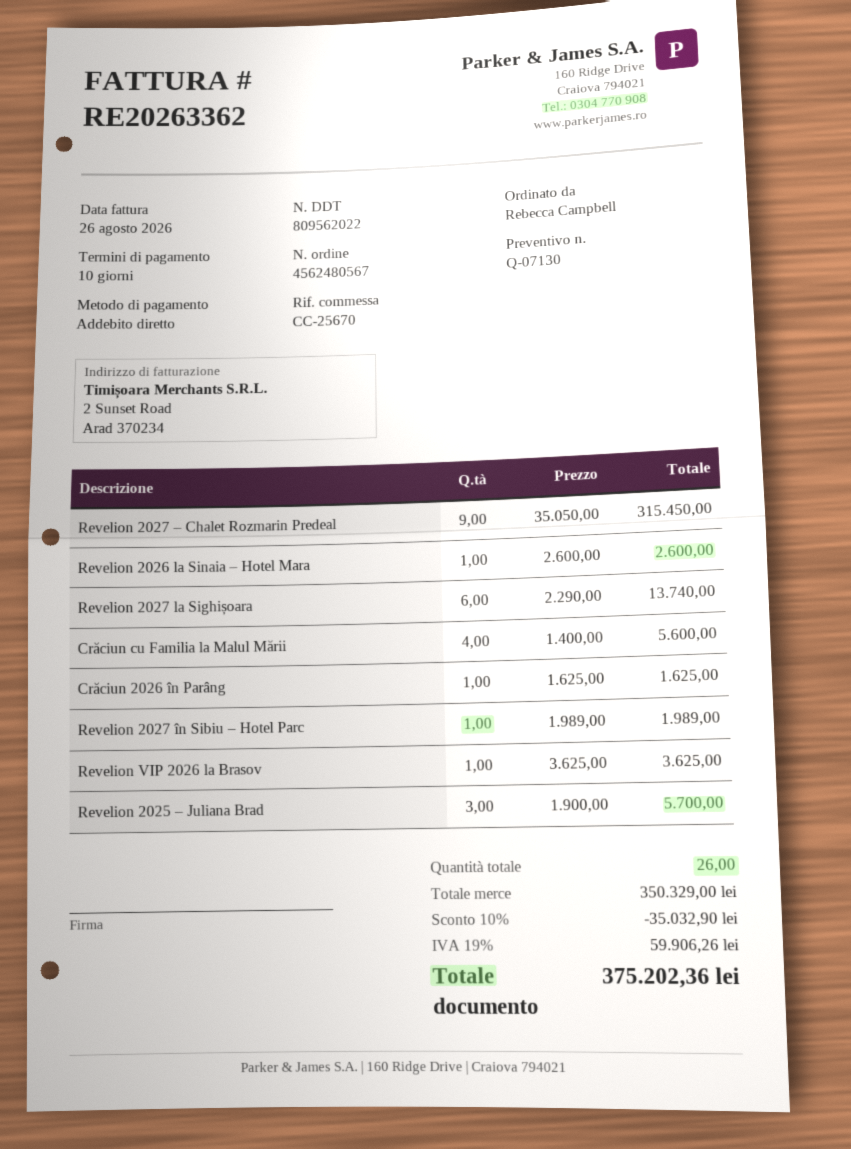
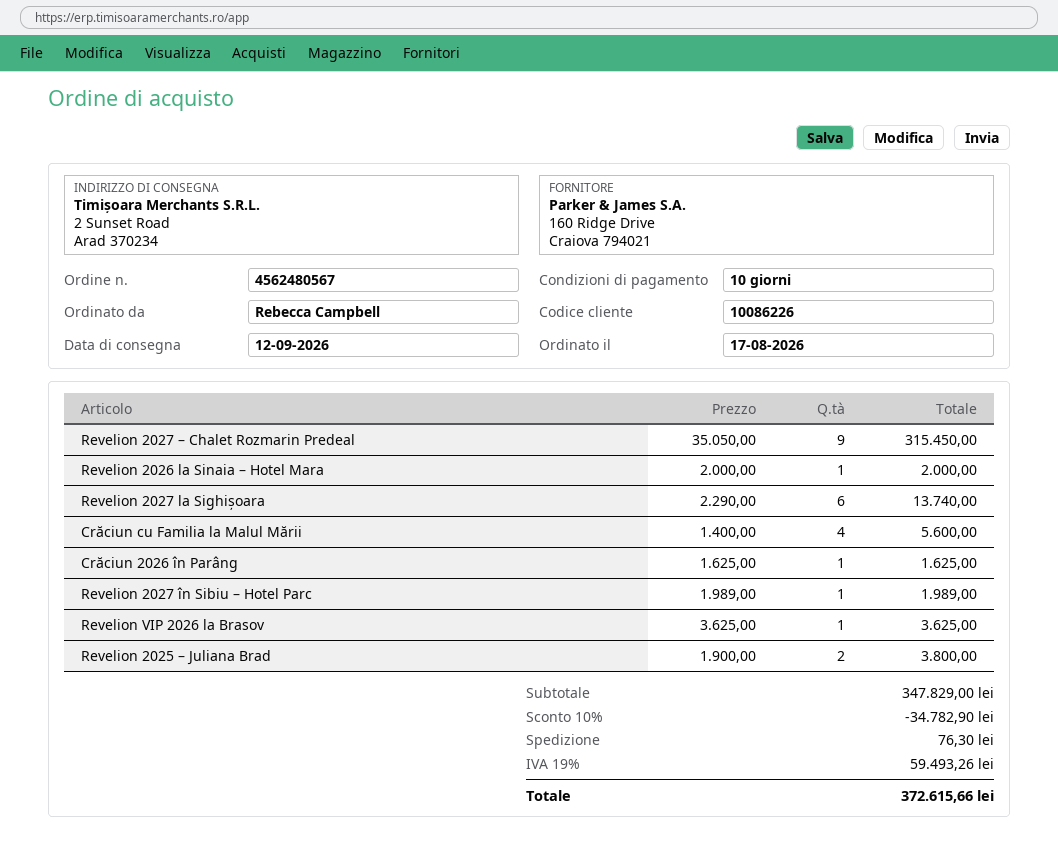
Revelion 2026 la Sinaia – Hotel Mara: 1 x 2600.00 = 2600.00 -> 1 x 2000.00 = 2000.00
Revelion 2025 – Juliana Brad: 3 x 1900.00 = 5700.00 -> 2 x 1900.00 = 3800.00
subtotal: 350329.00 -> 347829.00
discount: 10% = 35032.90 -> 10% = 34782.90
shipping: none -> 76.30
tax: 19% = 59906.26 -> 19% = 59493.26
total: 375202.36 -> 372615.66

